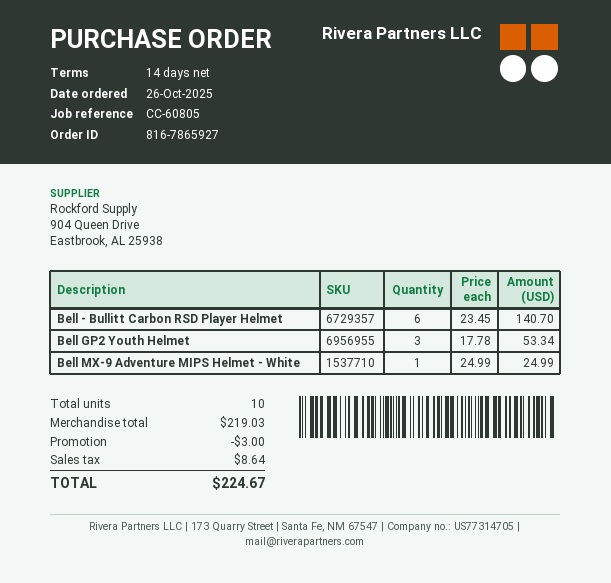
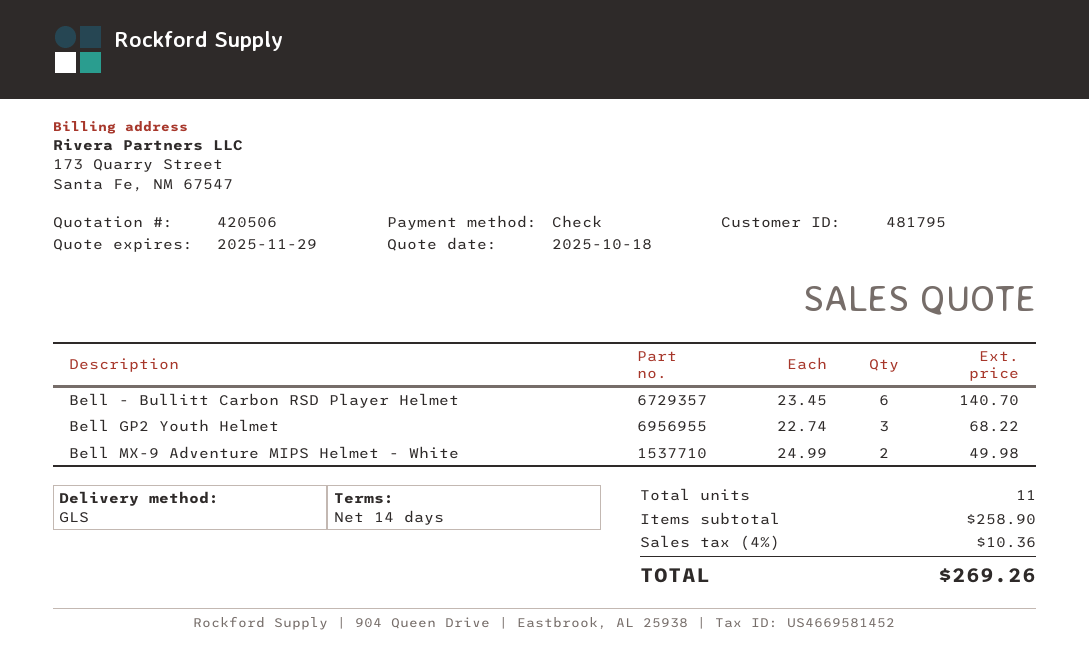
Bell GP2 Youth Helmet: 3 x 17.78 = 53.34 -> 3 x 22.74 = 68.22
Bell MX-9 Adventure MIPS Helmet - White: 1 x 24.99 = 24.99 -> 2 x 24.99 = 49.98
total quantity: 10 -> 11
subtotal: 219.03 -> 258.90
discount: 3.00 -> none
tax: 8.64 -> 10.36
total: 224.67 -> 269.26

